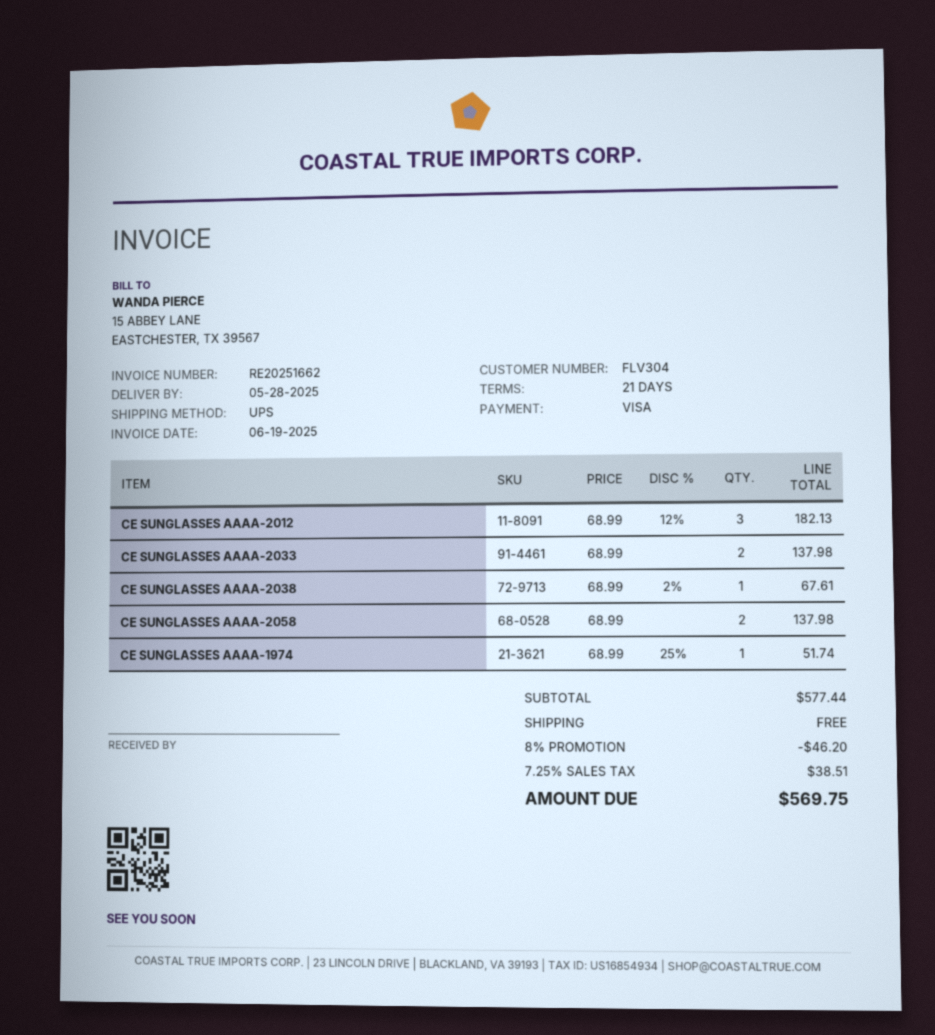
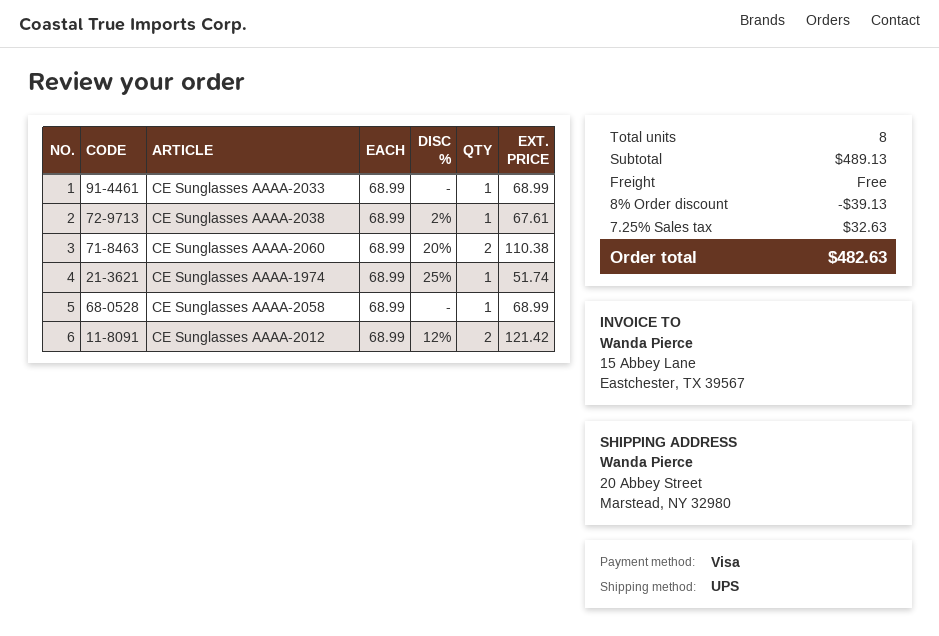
CE SUNGLASSES AAAA-2012: 3 x 68.99 - 12% = 182.13 -> 2 x 68.99 - 12% = 121.42
CE SUNGLASSES AAAA-2033: 2 x 68.99 = 137.98 -> 1 x 68.99 = 68.99
CE SUNGLASSES AAAA-2058: 2 x 68.99 = 137.98 -> 1 x 68.99 = 68.99
CE Sunglasses AAAA-2060: none -> 2 x 68.99 - 20% = 110.38
subtotal: 577.44 -> 489.13
discount: 8% = 46.20 -> 8% = 39.13
tax: 7.25% = 38.51 -> 7.25% = 32.63
total: 569.75 -> 482.63

